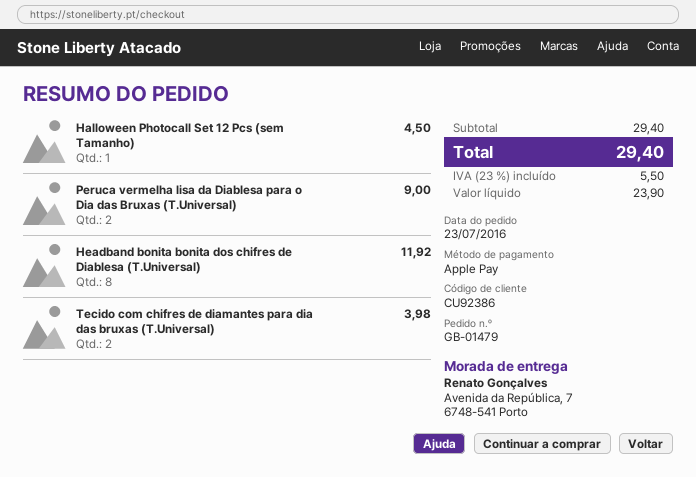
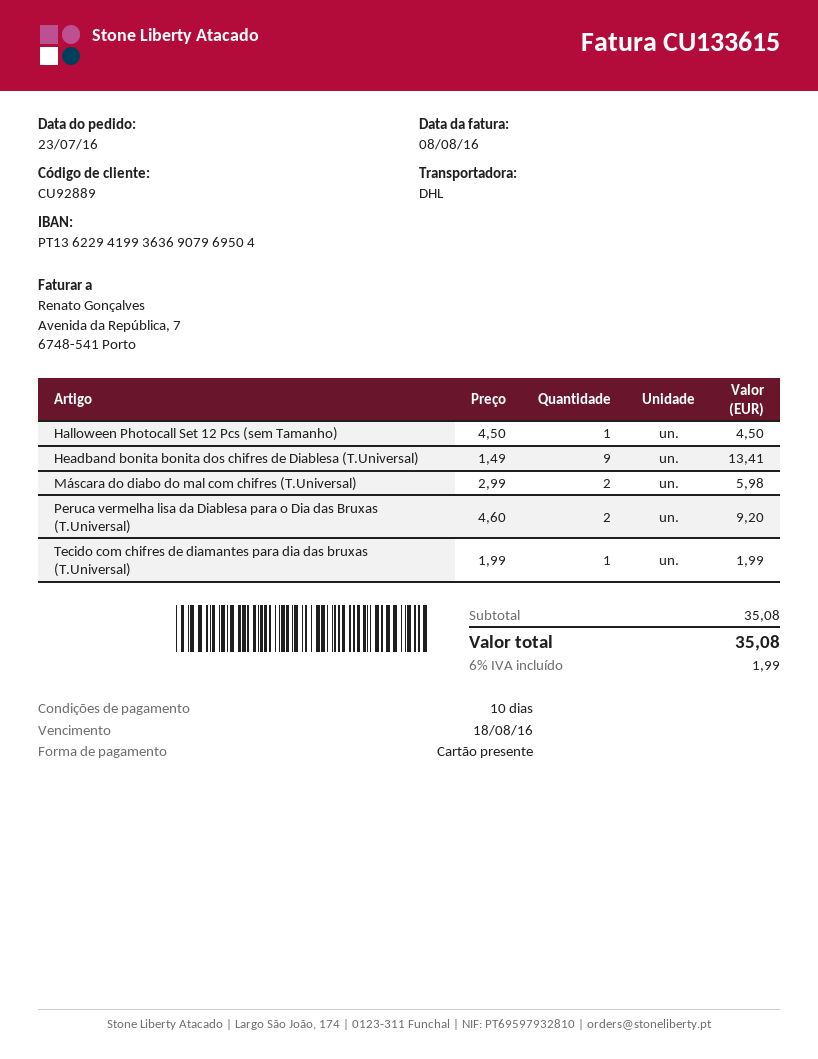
customer number: CU92386 -> CU92889
payment method: Apple Pay -> gift card
Peruca vermelha lisa da Diablesa para o Dia das Bruxas (T.Universal): 2 for 9.00 -> 2 for 9.20
Headband bonita bonita dos chifres de Diablesa (T.Universal): 8 for 11.92 -> 9 for 13.41
Tecido com chifres de diamantes para dia das bruxas (T.Universal): 2 for 3.98 -> 1 for 1.99
Máscara do diabo do mal com chifres (T.Universal): none -> 2 for 5.98
subtotal: 29.40 -> 35.08
tax: 23% = 5.50 -> 6% = 1.99
total: 29.40 -> 35.08

